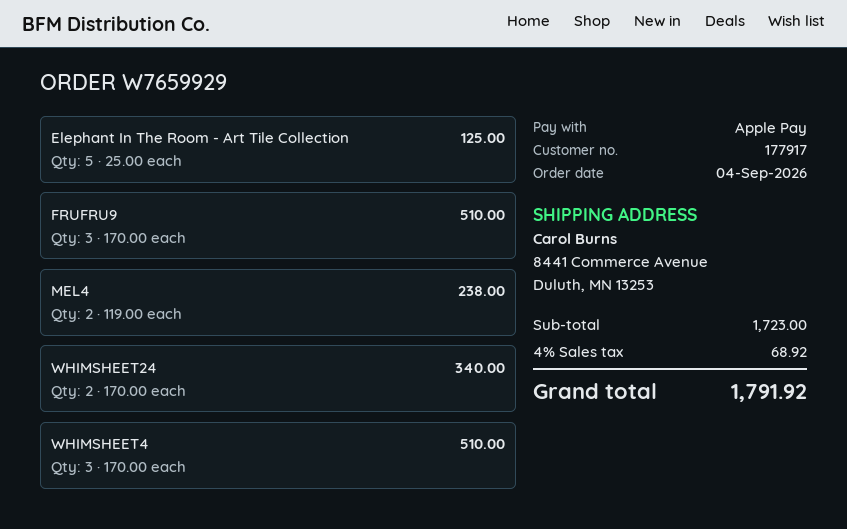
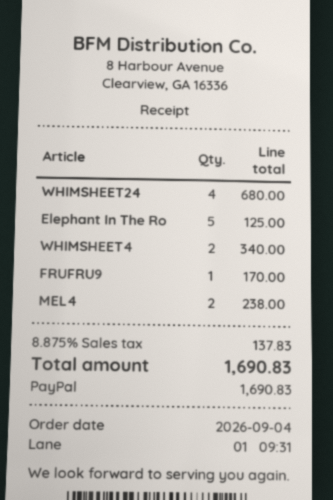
payment method: Apple Pay -> PayPal
FRUFRU9: 3 for 510.00 -> 1 for 170.00
WHIMSHEET24: 2 for 340.00 -> 4 for 680.00
WHIMSHEET4: 3 for 510.00 -> 2 for 340.00
tax: 4% = 68.92 -> 8.875% = 137.83
total: 1791.92 -> 1690.83

